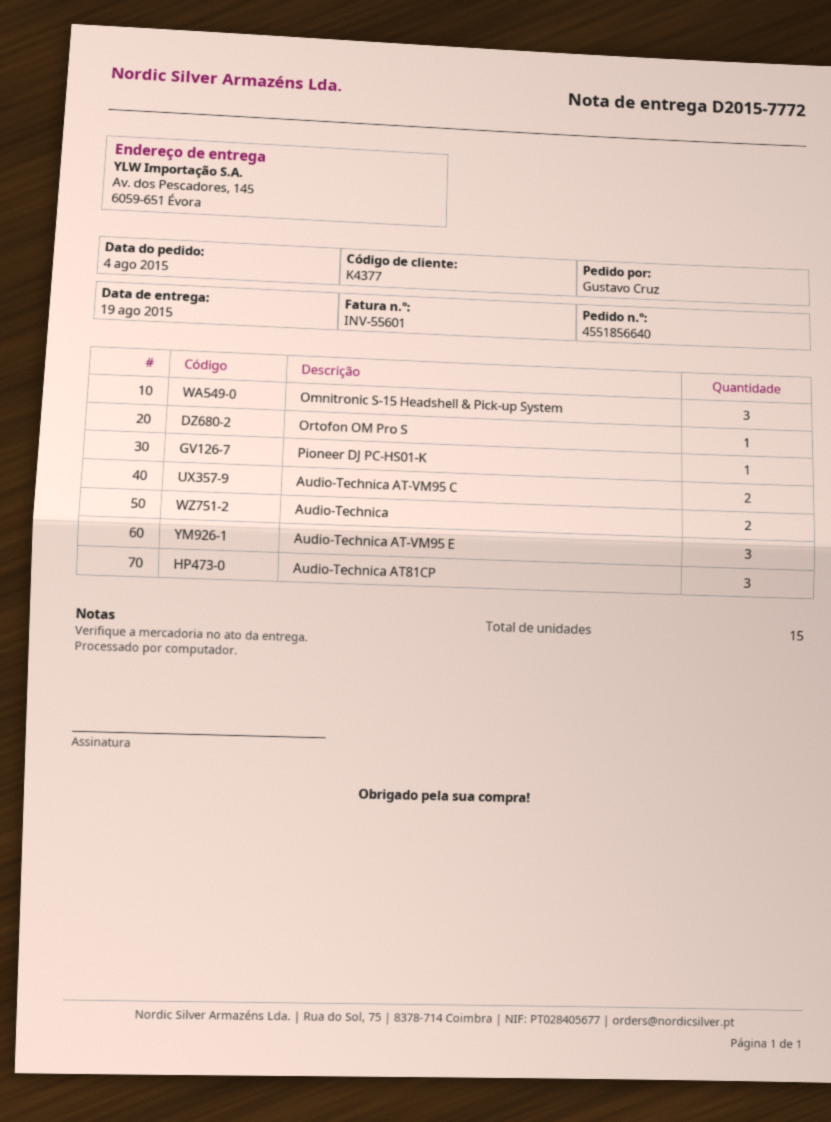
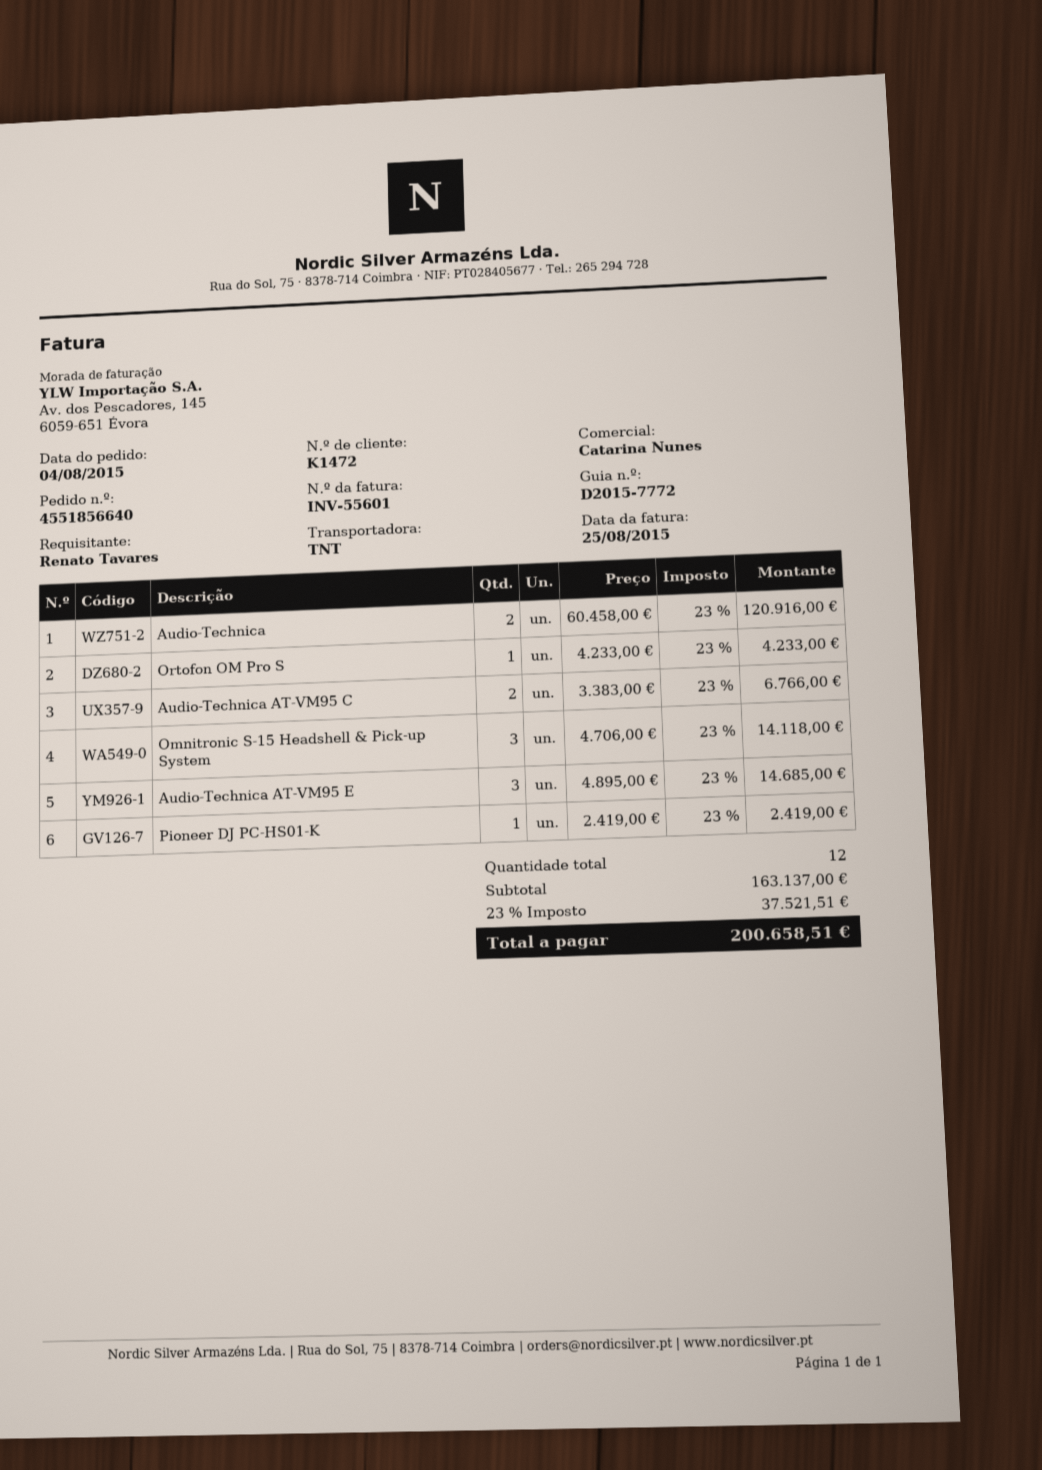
customer number: K4377 -> K1472
ordered by: Gustavo Cruz -> Renato Tavares
Audio-Technica AT81CP: 3 -> none
total quantity: 15 -> 12

